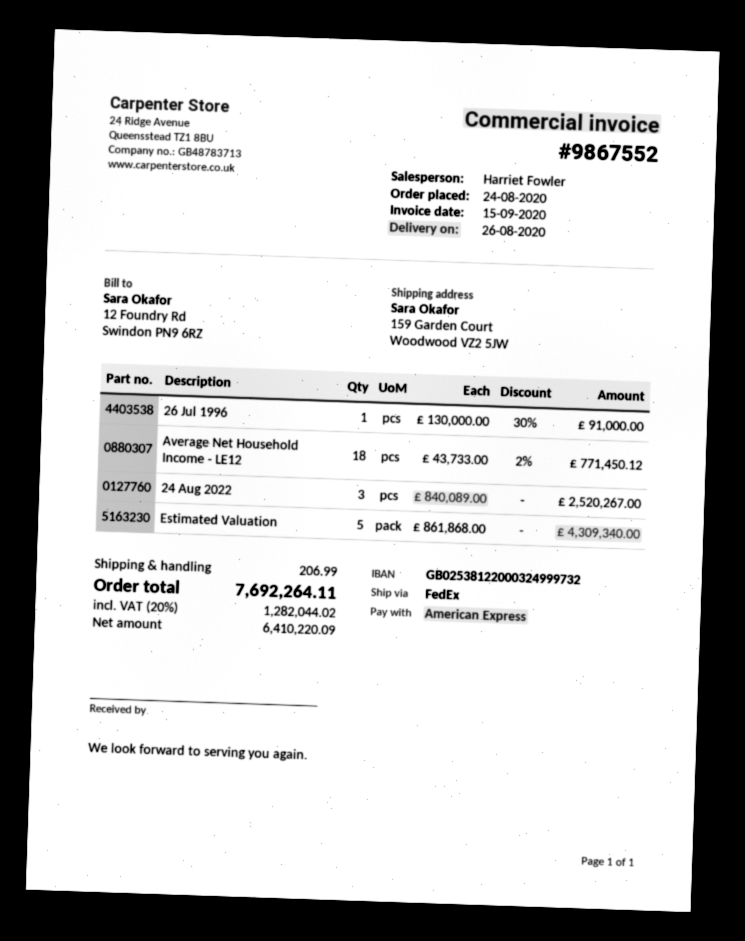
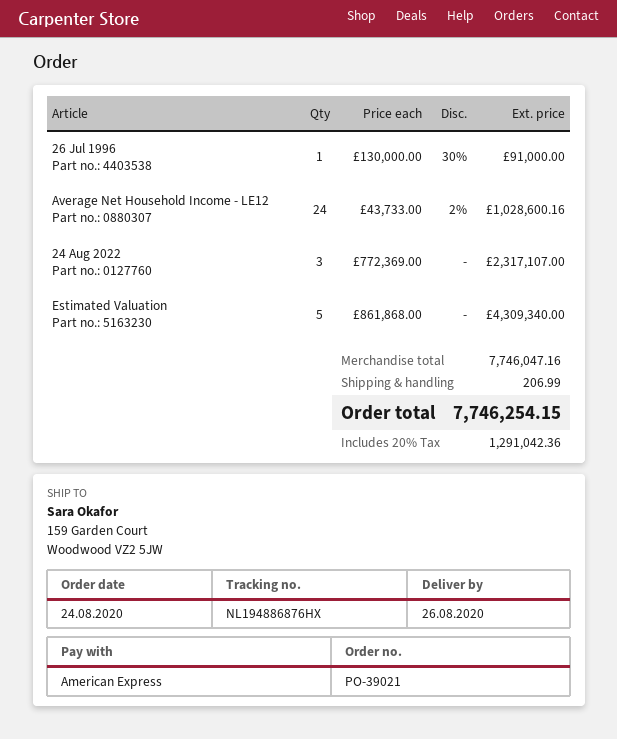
Average Net Household Income - LE12: 18 x 43733.00 - 2% = 771450.12 -> 24 x 43733.00 - 2% = 1028600.16
24 Aug 2022: 3 x 840089.00 = 2520267.00 -> 3 x 772369.00 = 2317107.00
tax: 20% = 1282044.02 -> 20% = 1291042.36
total: 7692264.11 -> 7746254.15

